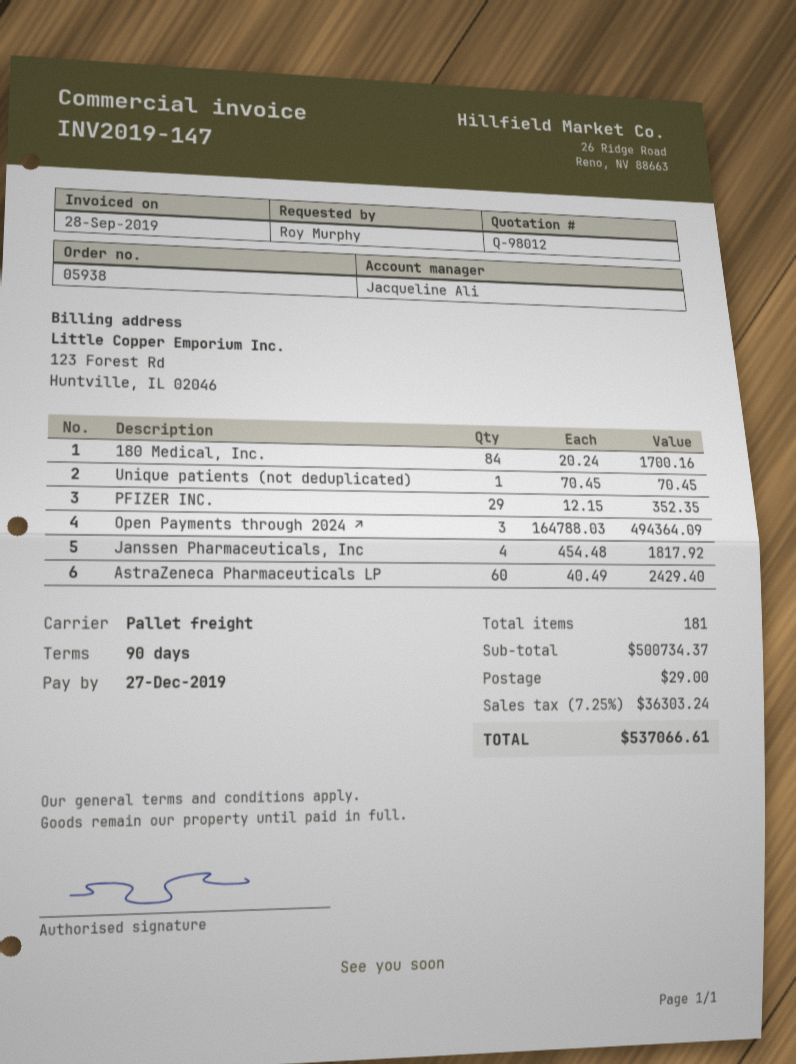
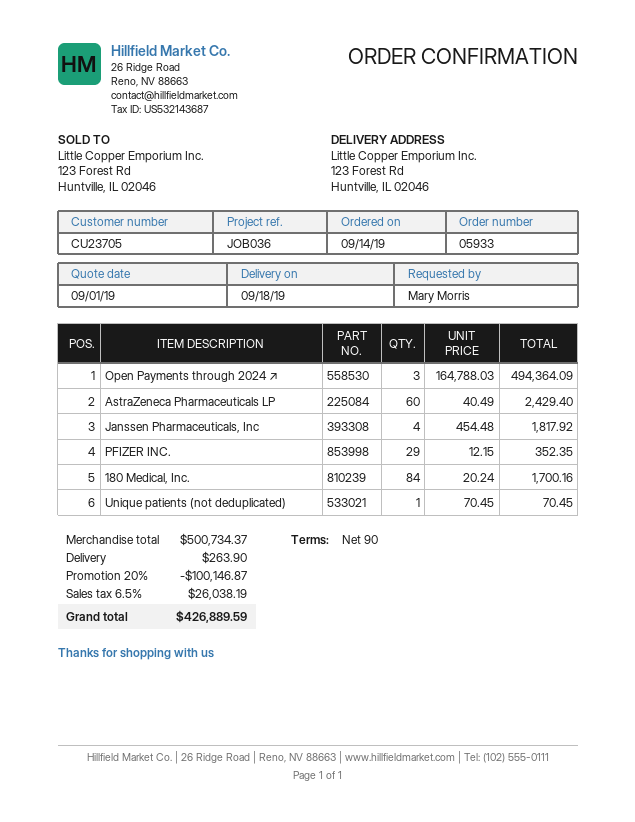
order number: 05938 -> 05933
ordered by: Roy Murphy -> Mary Morris
discount: none -> 20% = 100146.87
shipping: 29.00 -> 263.90
tax: 7.25% = 36303.24 -> 6.5% = 26038.19
total: 537066.61 -> 426889.59

